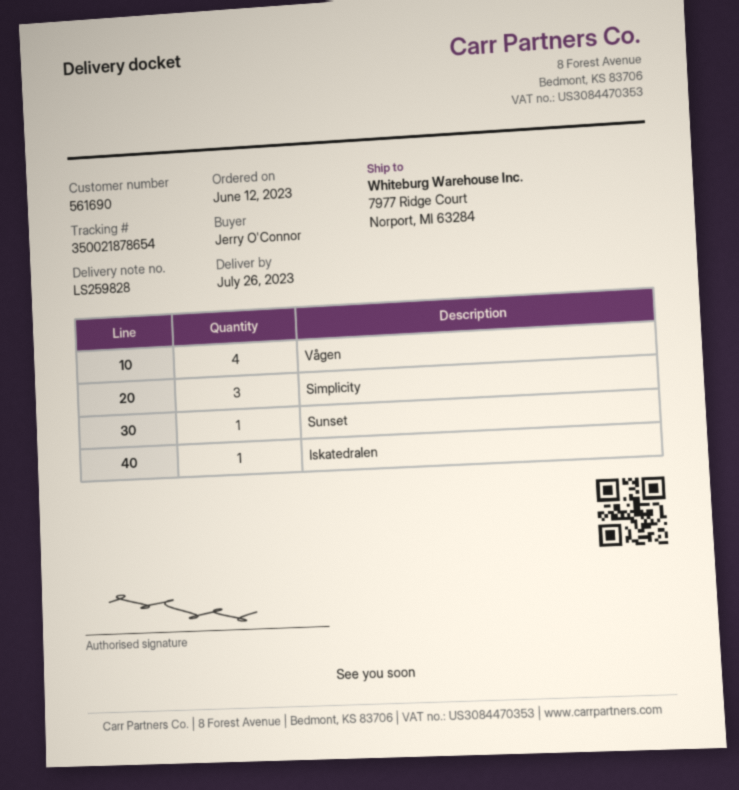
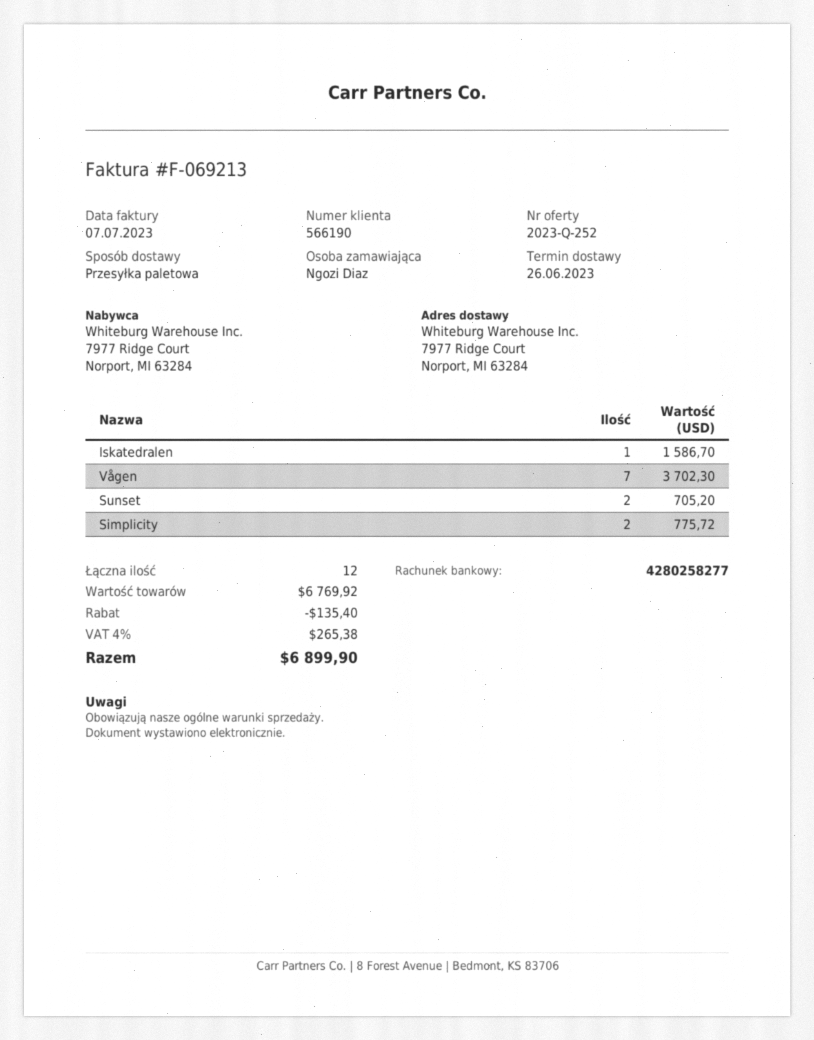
delivery date: 2023-07-26 -> 2023-06-26
customer number: 561690 -> 566190
ordered by: Jerry O'Connor -> Ngozi Diaz
Vågen: 4 -> 7
Simplicity: 3 -> 2
Sunset: 1 -> 2

